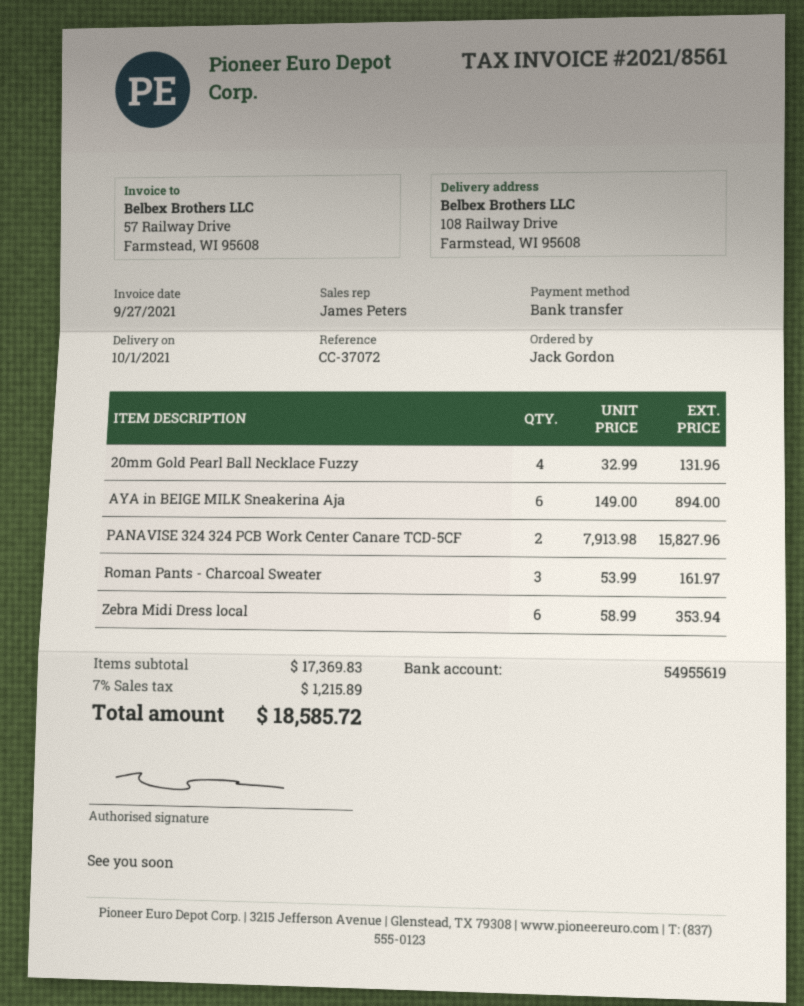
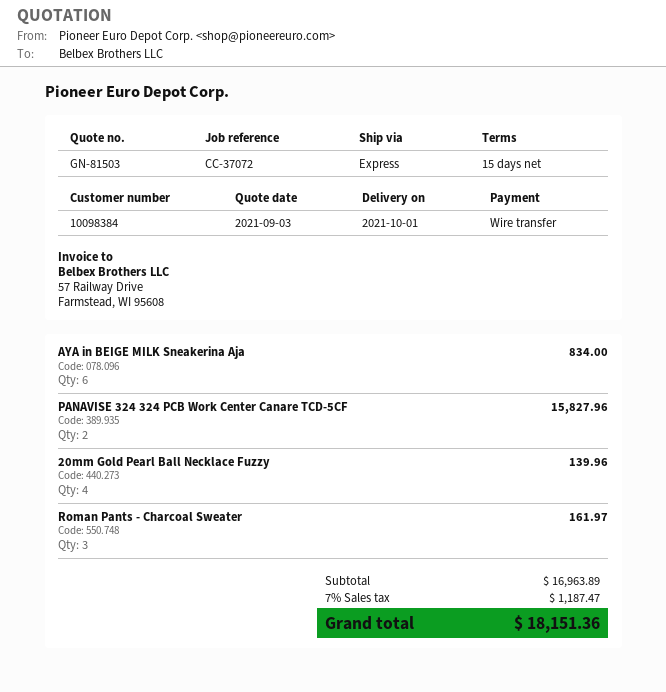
20mm Gold Pearl Ball Necklace Fuzzy: 4 for 131.96 -> 4 for 139.96
AYA in BEIGE MILK Sneakerina Aja: 6 for 894.00 -> 6 for 834.00
Zebra Midi Dress local: 6 for 353.94 -> none
subtotal: 17369.83 -> 16963.89
tax: 7% = 1215.89 -> 7% = 1187.47
total: 18585.72 -> 18151.36

